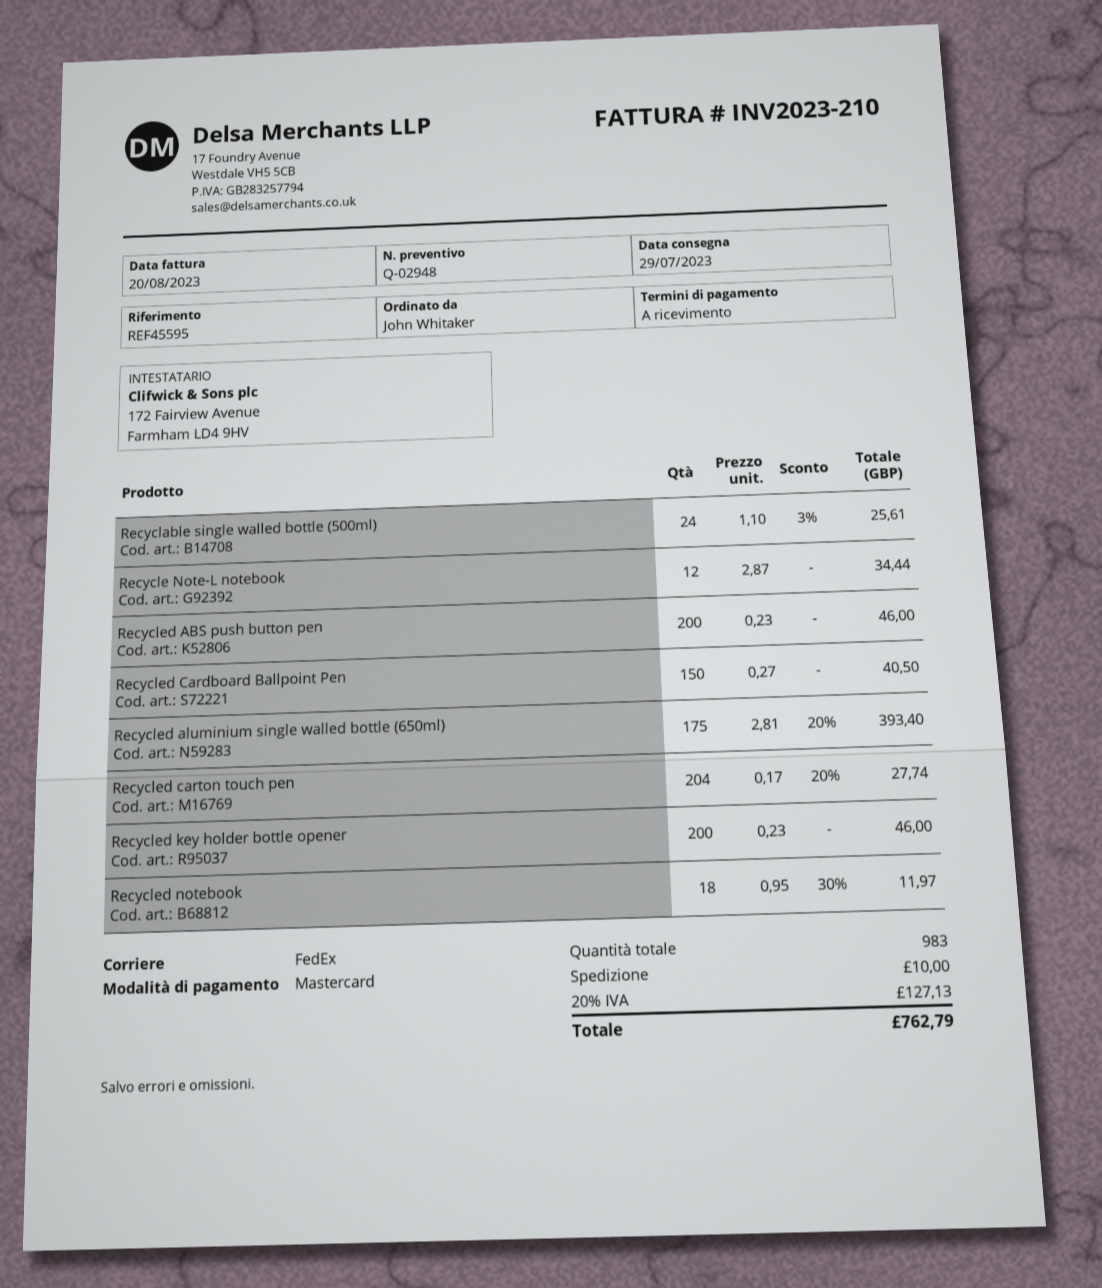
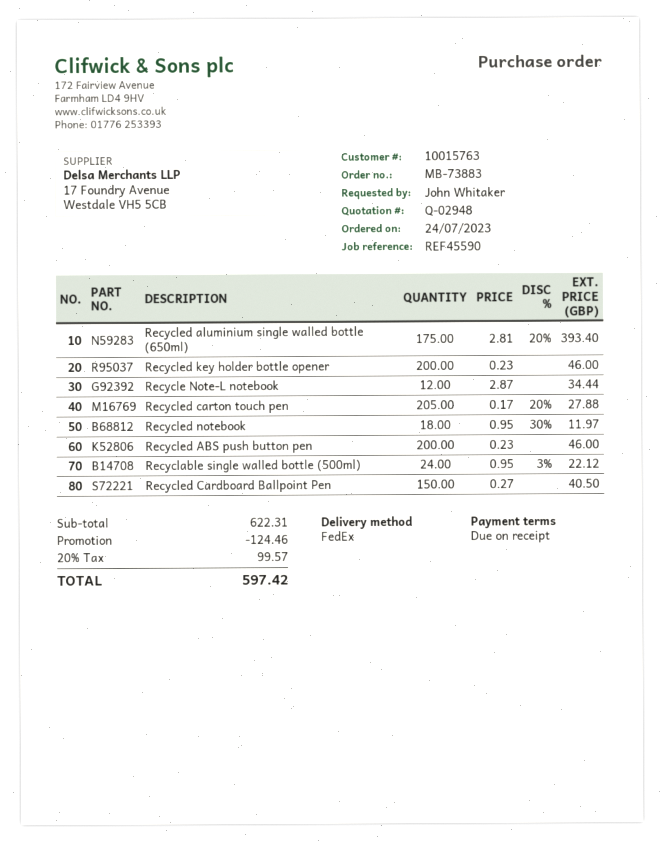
reference: REF45595 -> REF45590
Recyclable single walled bottle (500ml): 24 x 1.10 - 3% = 25.61 -> 24 x 0.95 - 3% = 22.12
Recycled carton touch pen: 204 x 0.17 - 20% = 27.74 -> 205 x 0.17 - 20% = 27.88
discount: none -> 124.46
shipping: 10.00 -> none
tax: 20% = 127.13 -> 20% = 99.57
total: 762.79 -> 597.42

